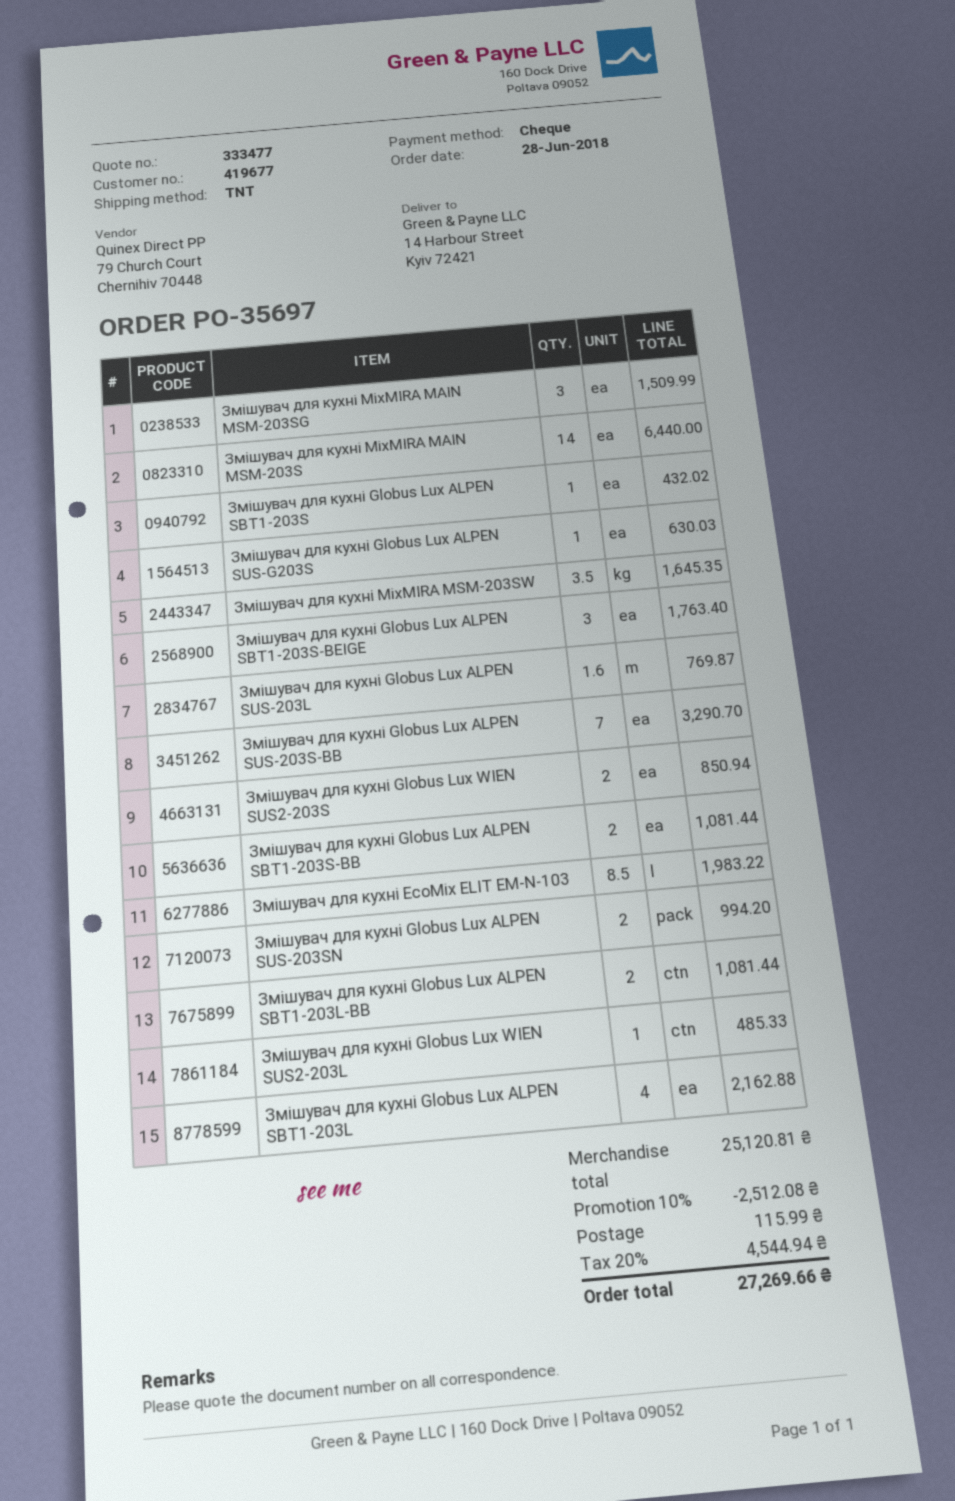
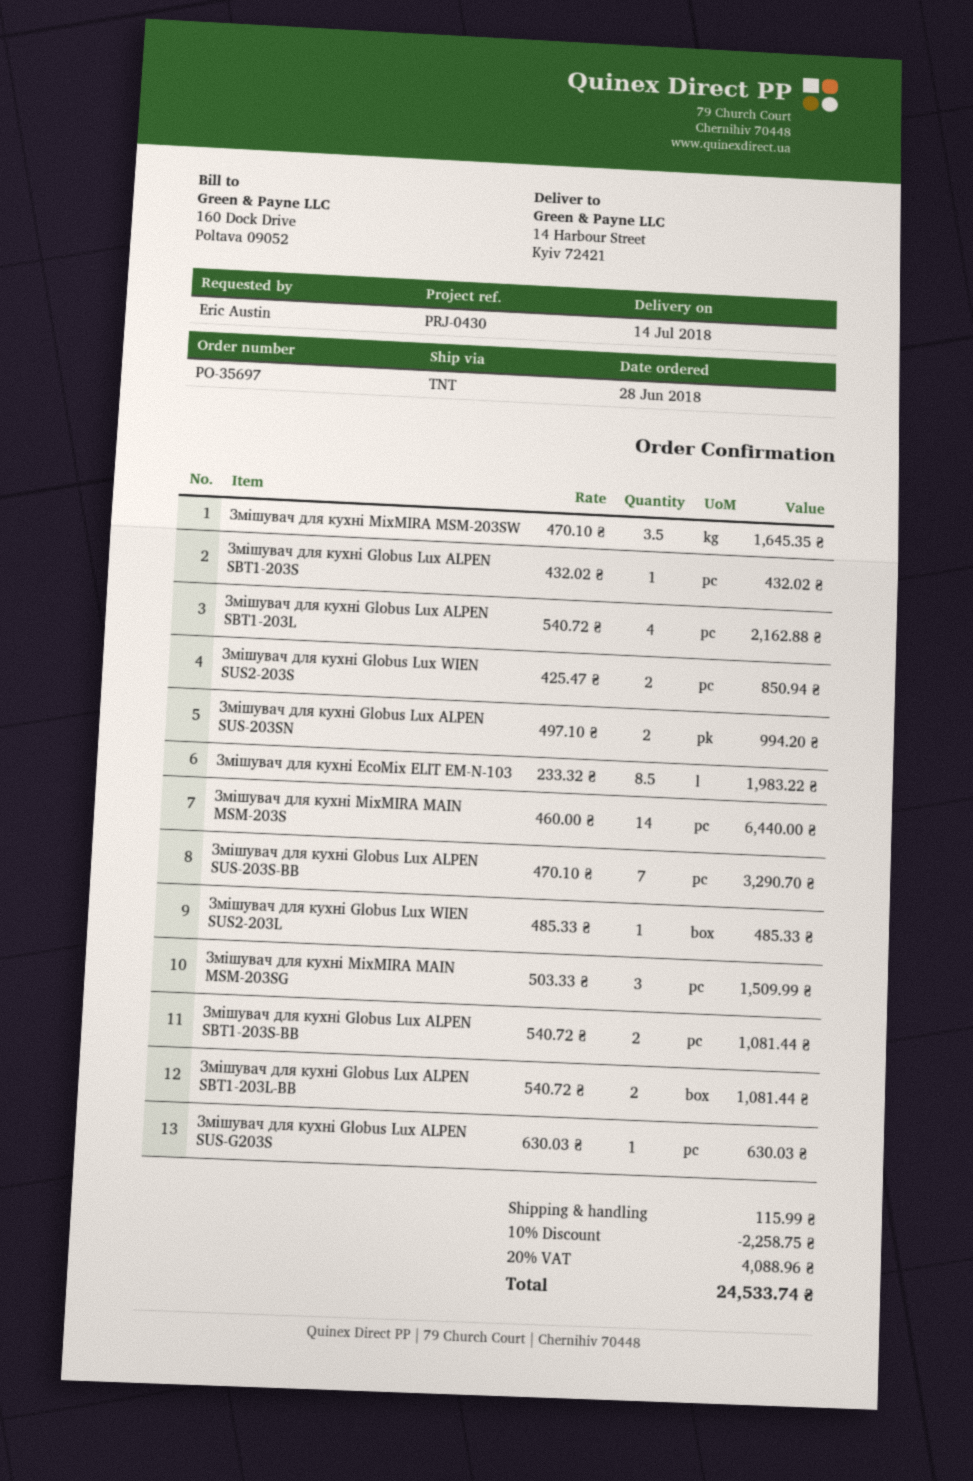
Змішувач для кухні Globus Lux ALPEN SBT1-203S-BEIGE: 3 for 1763.40 -> none
Змішувач для кухні Globus Lux ALPEN SUS-203L: 1.6 for 769.87 -> none
discount: 10% = 2512.08 -> 10% = 2258.75
tax: 20% = 4544.94 -> 20% = 4088.96
total: 27269.66 -> 24533.74

